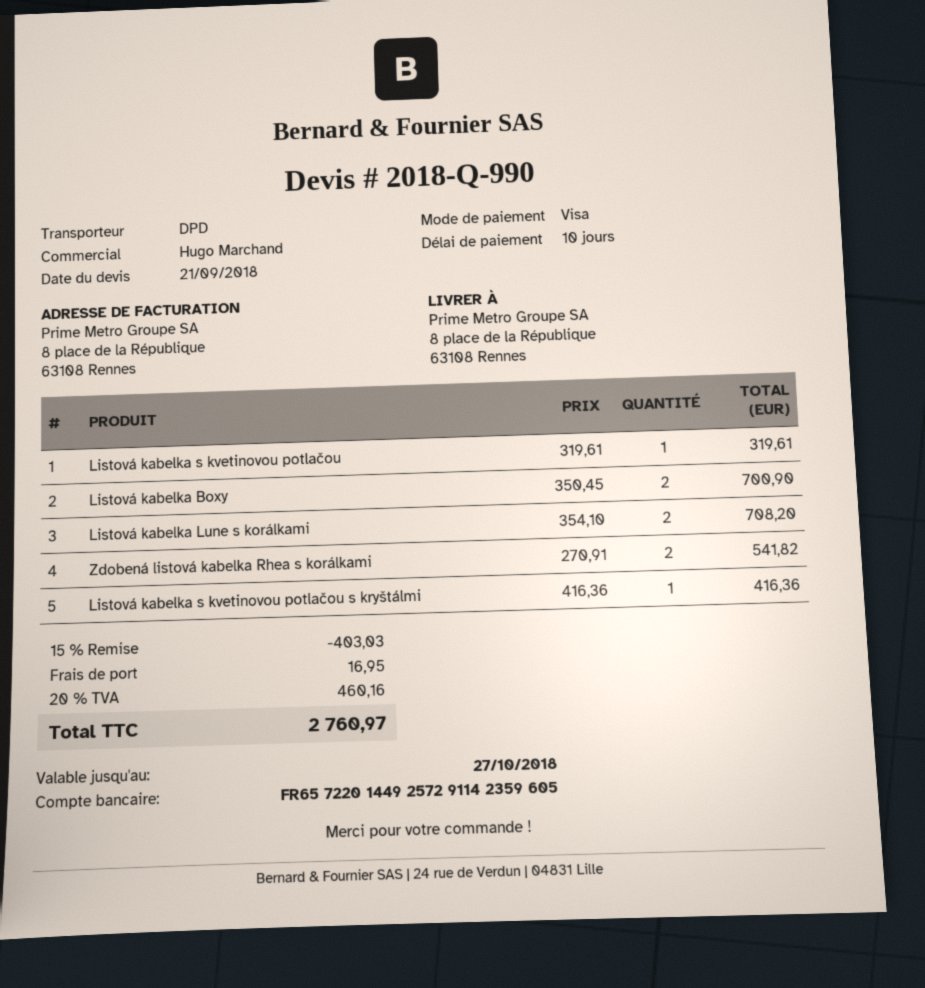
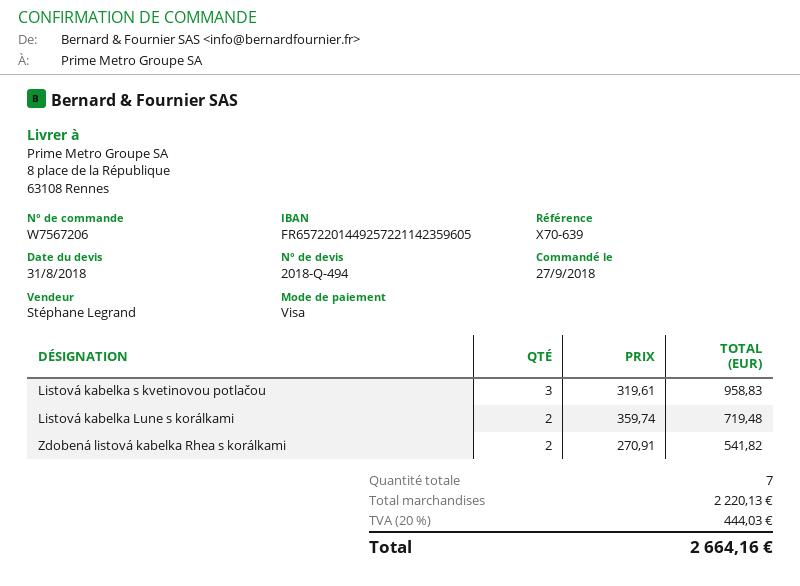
quote number: 2018-Q-990 -> 2018-Q-494
quote date: 2018-09-21 -> 2018-08-31
sales rep: Hugo Marchand -> Stéphane Legrand
bank account: FR6572201449257291142359605 -> FR6572201449257221142359605
Listová kabelka s kvetinovou potlačou: 1 x 319.61 = 319.61 -> 3 x 319.61 = 958.83
Listová kabelka Boxy: 2 x 350.45 = 700.90 -> none
Listová kabelka Lune s korálkami: 2 x 354.10 = 708.20 -> 2 x 359.74 = 719.48
Listová kabelka s kvetinovou potlačou s kryštálmi: 1 x 416.36 = 416.36 -> none
discount: 15% = 403.03 -> none
shipping: 16.95 -> none
tax: 20% = 460.16 -> 20% = 444.03
total: 2760.97 -> 2664.16

